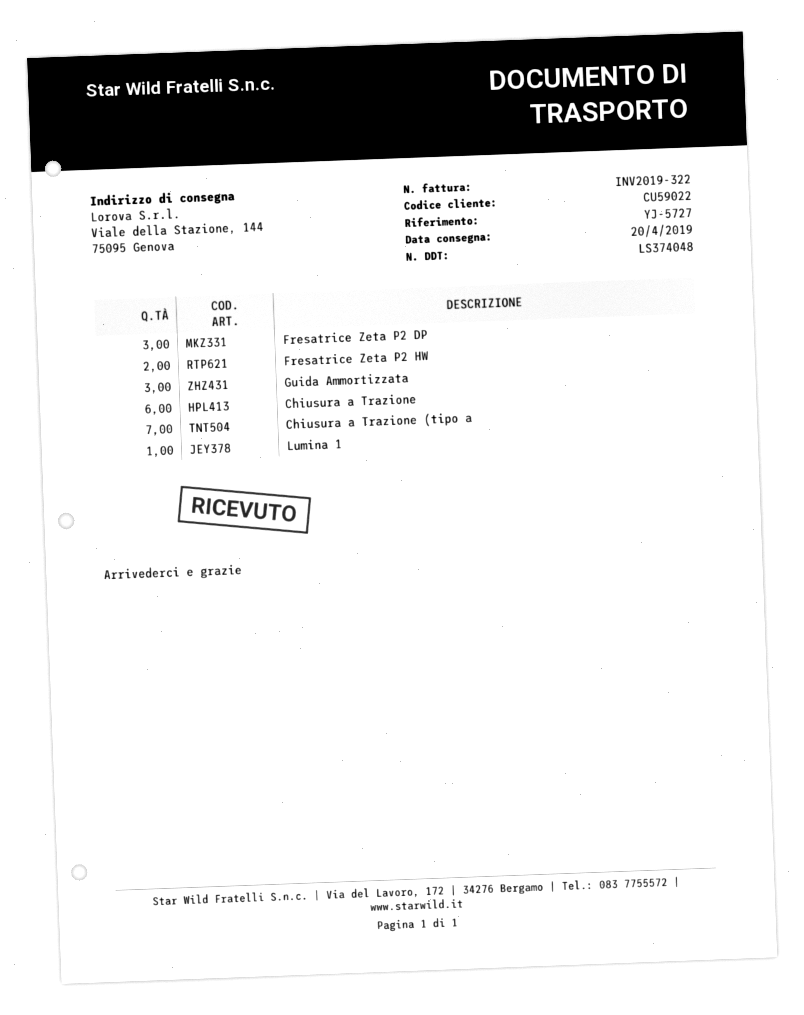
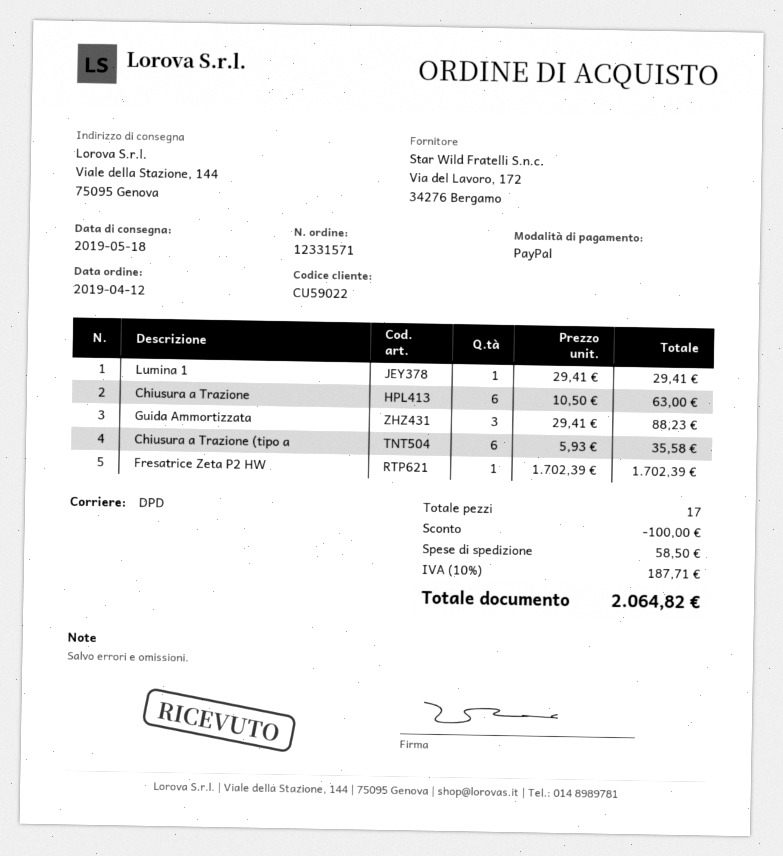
delivery date: 2019-04-20 -> 2019-05-18
Fresatrice Zeta P2 DP: 3 -> none
Fresatrice Zeta P2 HW: 2 -> 1
Chiusura a Trazione (tipo a: 7 -> 6

